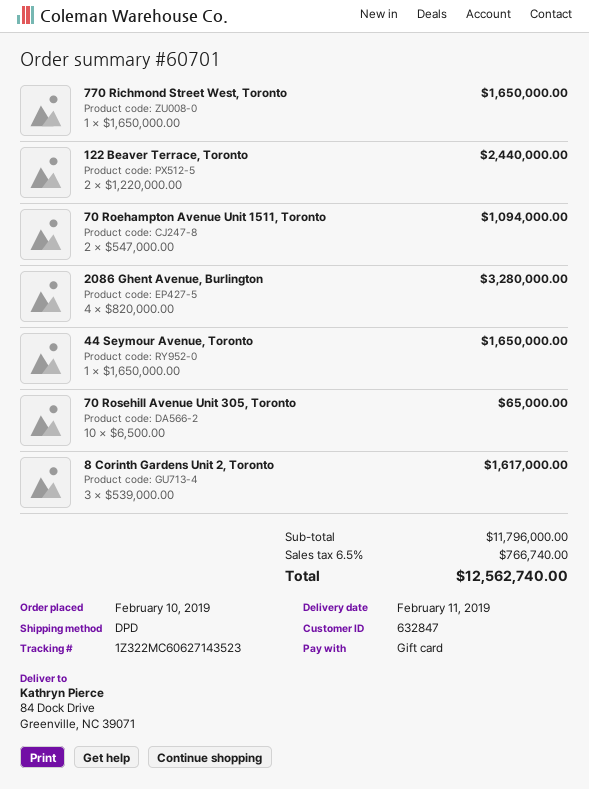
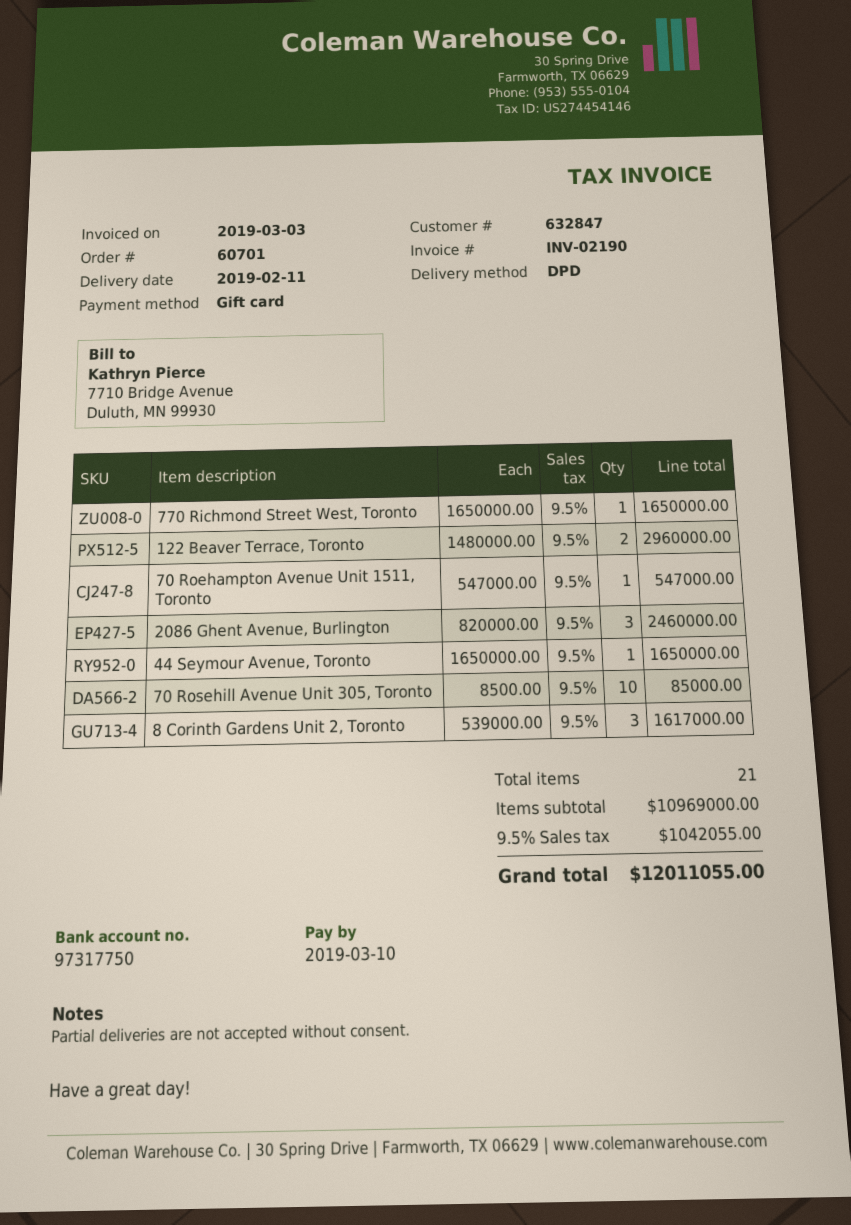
122 Beaver Terrace, Toronto: 2 x 1220000.00 = 2440000.00 -> 2 x 1480000.00 = 2960000.00
70 Roehampton Avenue Unit 1511, Toronto: 2 x 547000.00 = 1094000.00 -> 1 x 547000.00 = 547000.00
2086 Ghent Avenue, Burlington: 4 x 820000.00 = 3280000.00 -> 3 x 820000.00 = 2460000.00
70 Rosehill Avenue Unit 305, Toronto: 10 x 6500.00 = 65000.00 -> 10 x 8500.00 = 85000.00
subtotal: 11796000.00 -> 10969000.00
tax: 6.5% = 766740.00 -> 9.5% = 1042055.00
total: 12562740.00 -> 12011055.00

